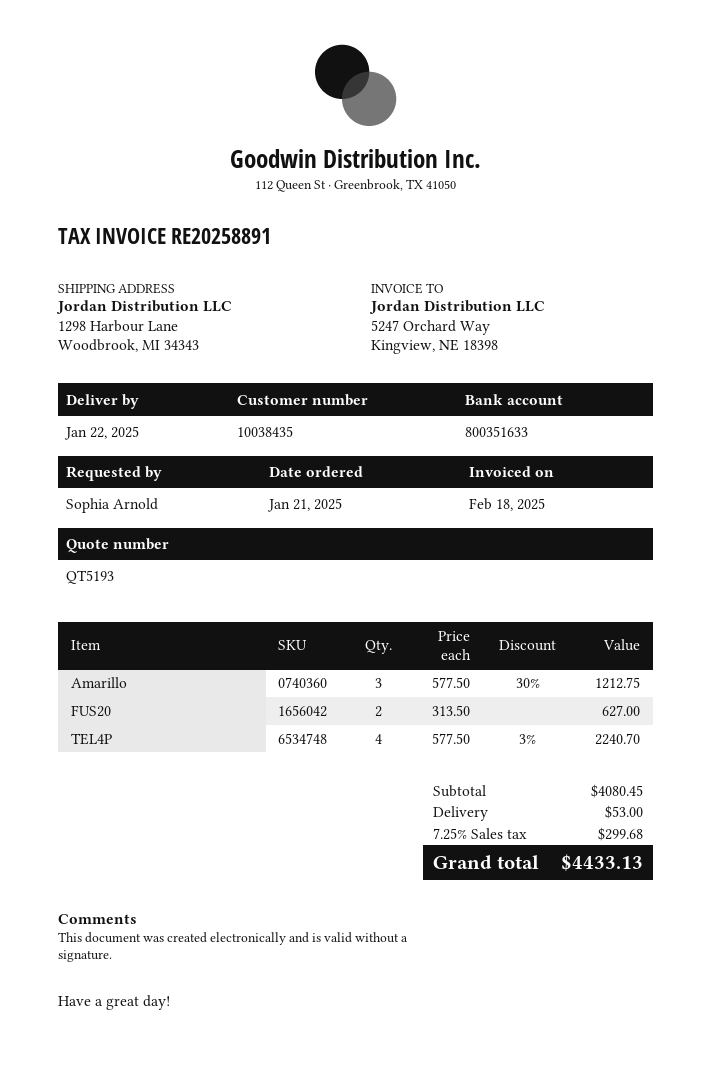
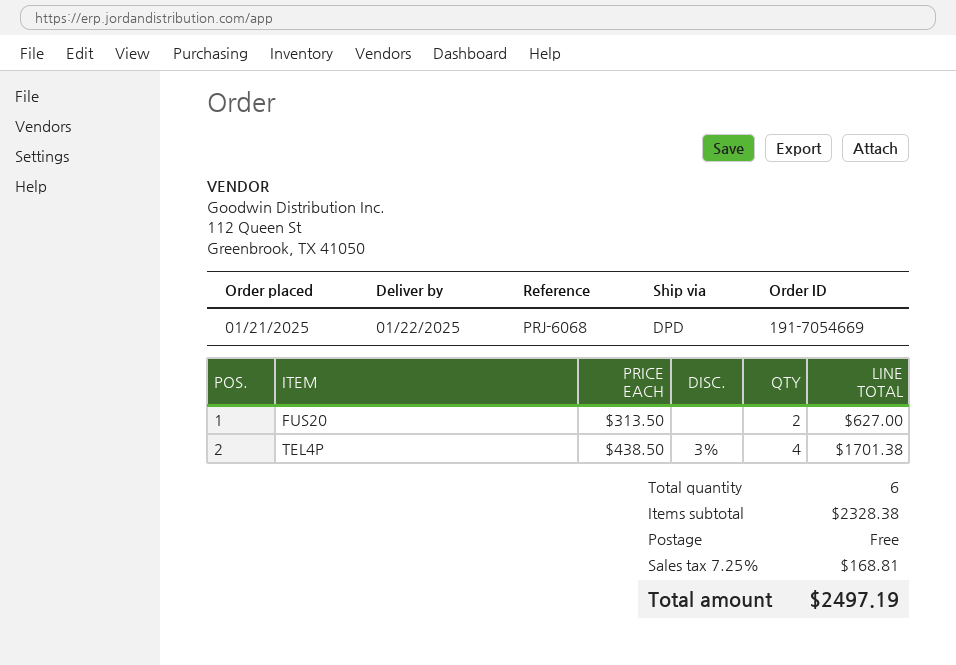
Amarillo: 3 x 577.50 - 30% = 1212.75 -> none
TEL4P: 4 x 577.50 - 3% = 2240.70 -> 4 x 438.50 - 3% = 1701.38
subtotal: 4080.45 -> 2328.38
shipping: 53.00 -> 0.00
tax: 7.25% = 299.68 -> 7.25% = 168.81
total: 4433.13 -> 2497.19

